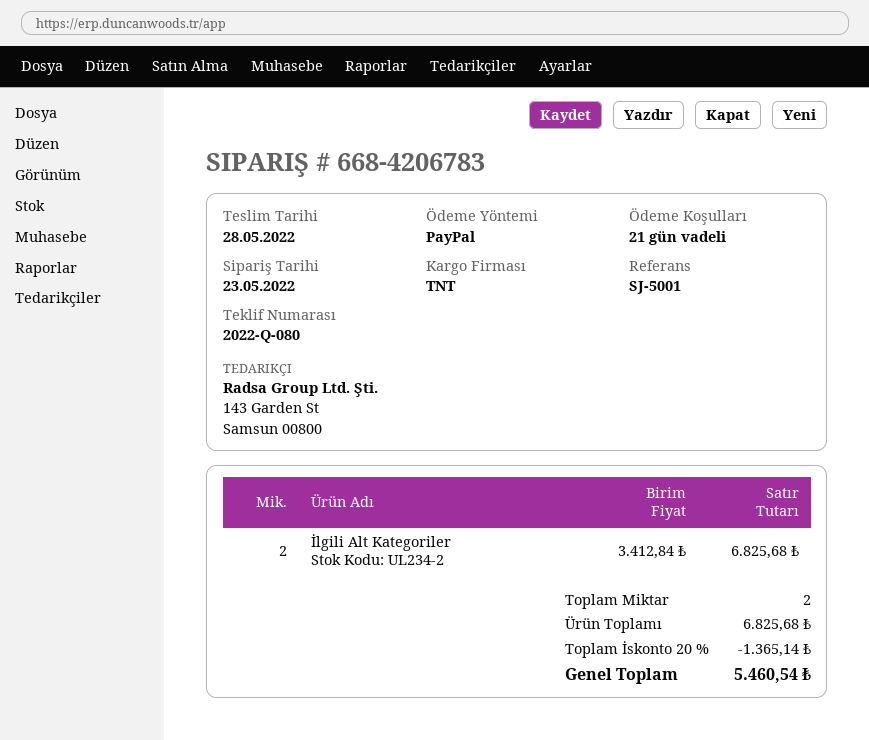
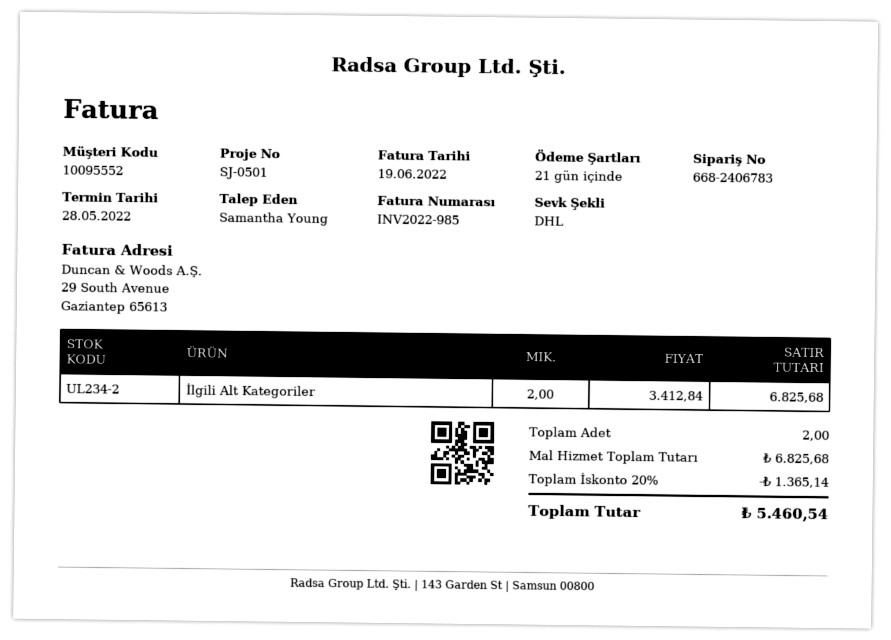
order number: 668-4206783 -> 668-2406783
reference: SJ-5001 -> SJ-0501
shipping method: TNT -> DHL

